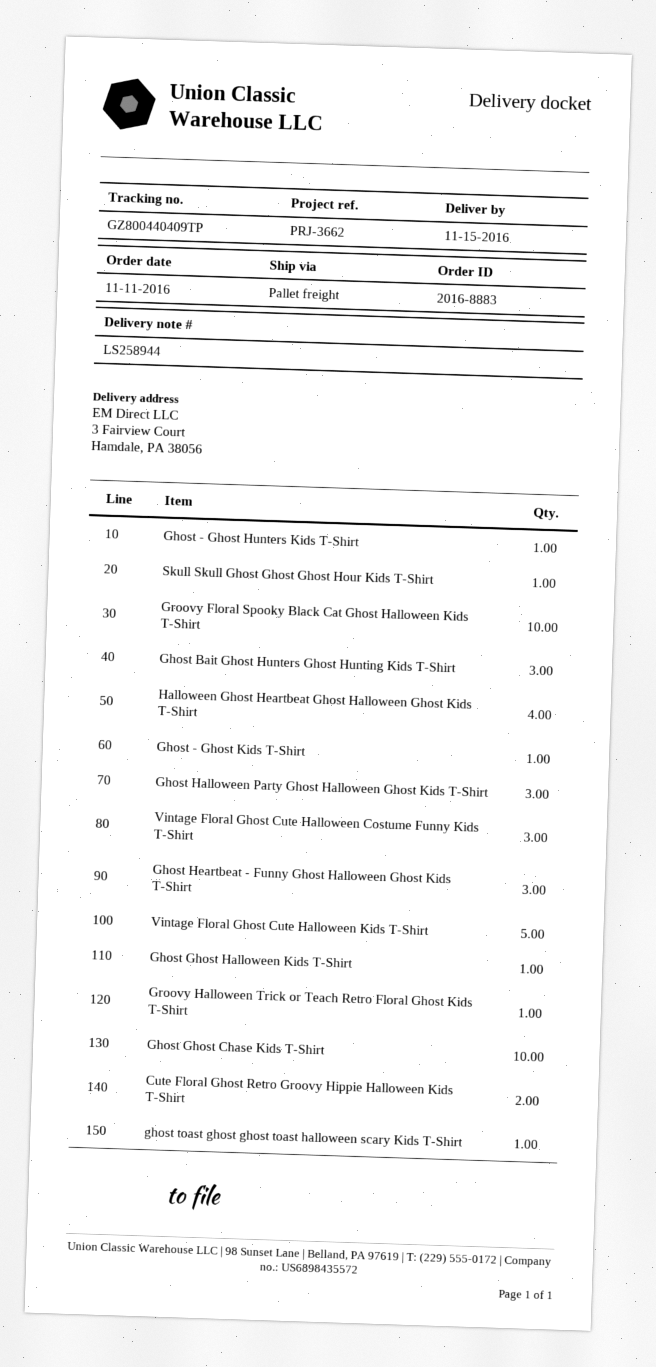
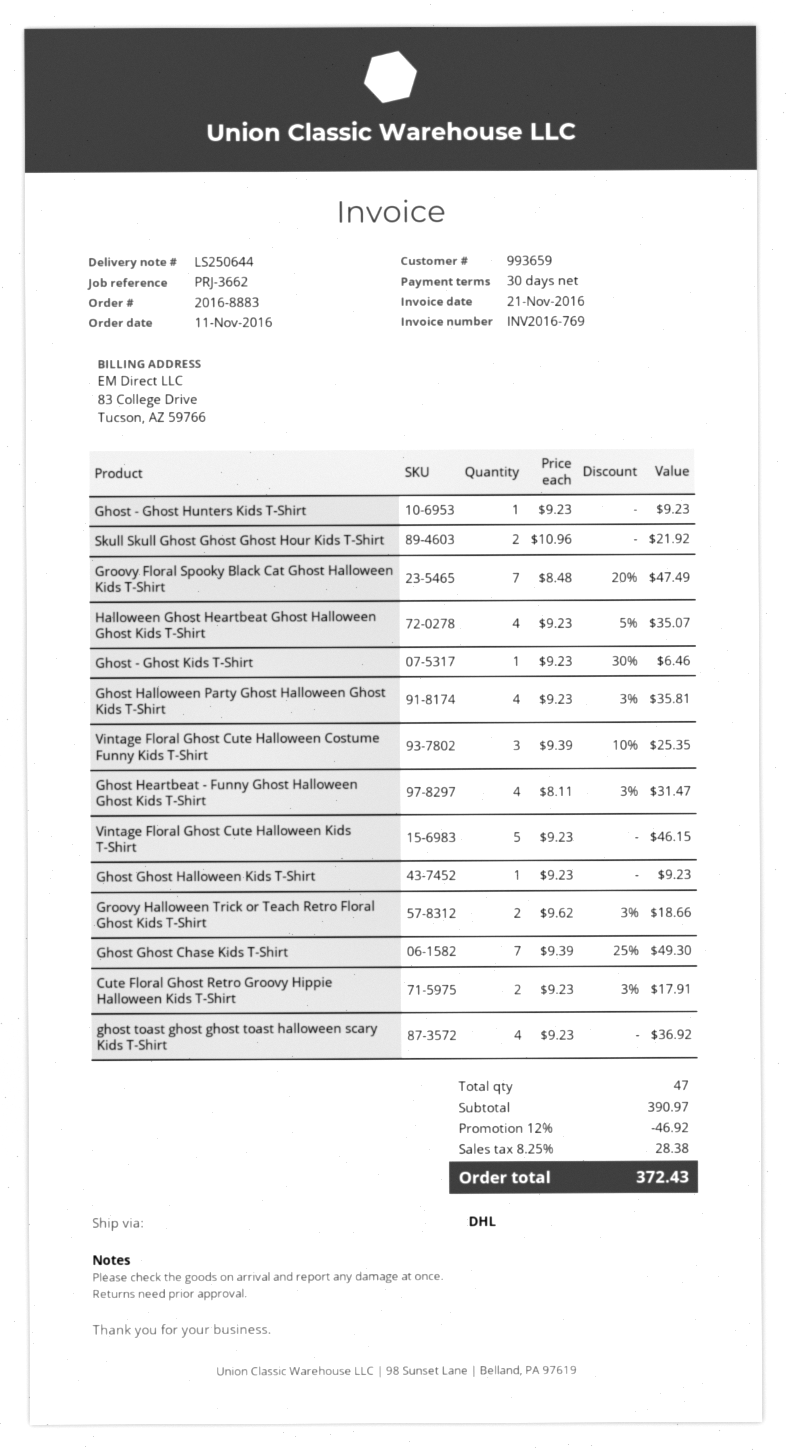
delivery note number: LS258944 -> LS250644
shipping method: pallet freight -> DHL
Skull Skull Ghost Ghost Ghost Hour Kids T-Shirt: 1 -> 2
Groovy Floral Spooky Black Cat Ghost Halloween Kids T-Shirt: 10 -> 7
Ghost Bait Ghost Hunters Ghost Hunting Kids T-Shirt: 3 -> none
Ghost Halloween Party Ghost Halloween Ghost Kids T-Shirt: 3 -> 4
Ghost Heartbeat - Funny Ghost Halloween Ghost Kids T-Shirt: 3 -> 4
Groovy Halloween Trick or Teach Retro Floral Ghost Kids T-Shirt: 1 -> 2
Ghost Ghost Chase Kids T-Shirt: 10 -> 7
ghost toast ghost ghost toast halloween scary Kids T-Shirt: 1 -> 4

